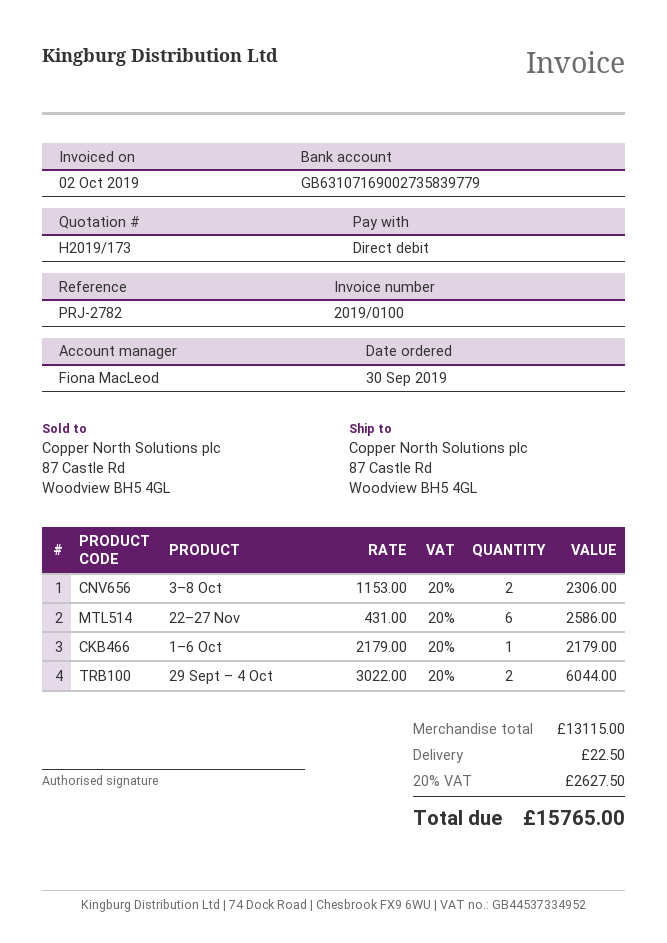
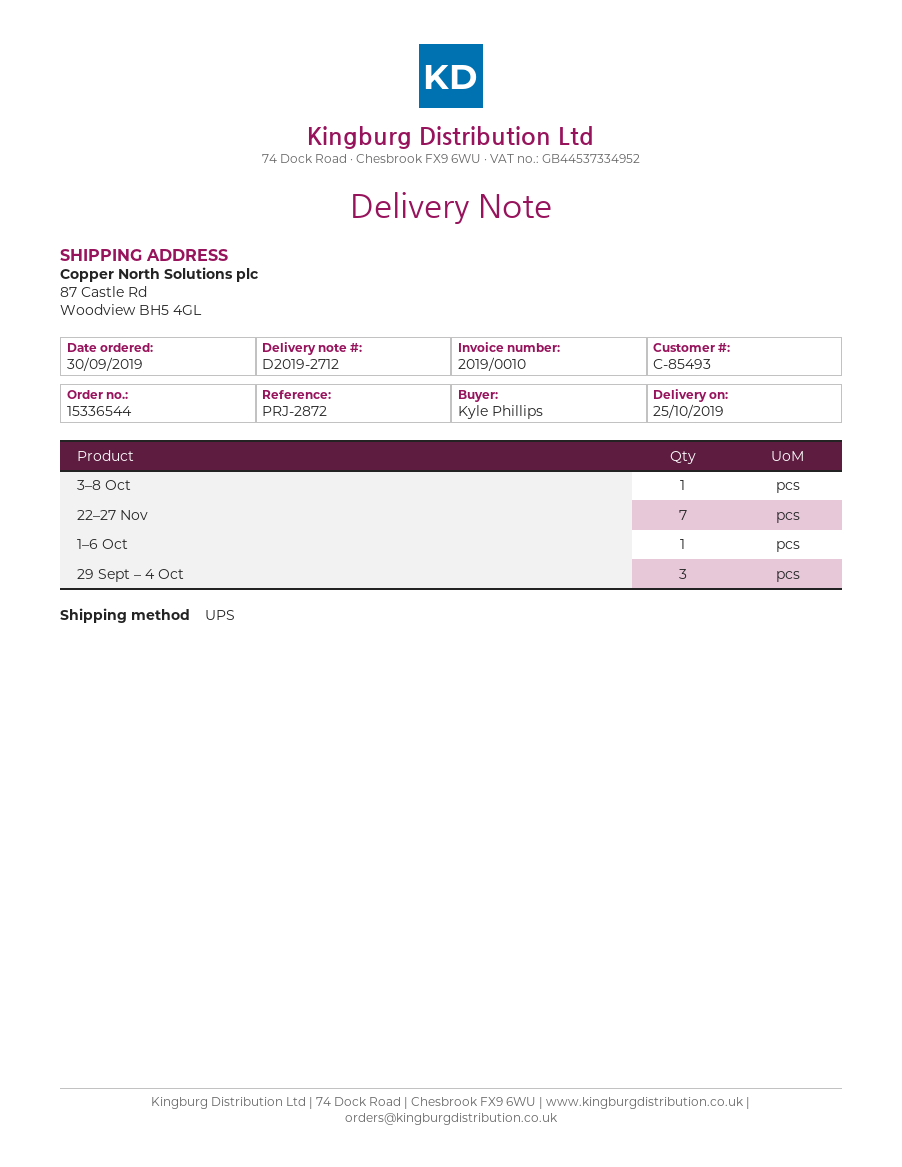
invoice number: 2019/0100 -> 2019/0010
reference: PRJ-2782 -> PRJ-2872
3–8 Oct: 2 -> 1
22–27 Nov: 6 -> 7
29 Sept – 4 Oct: 2 -> 3

